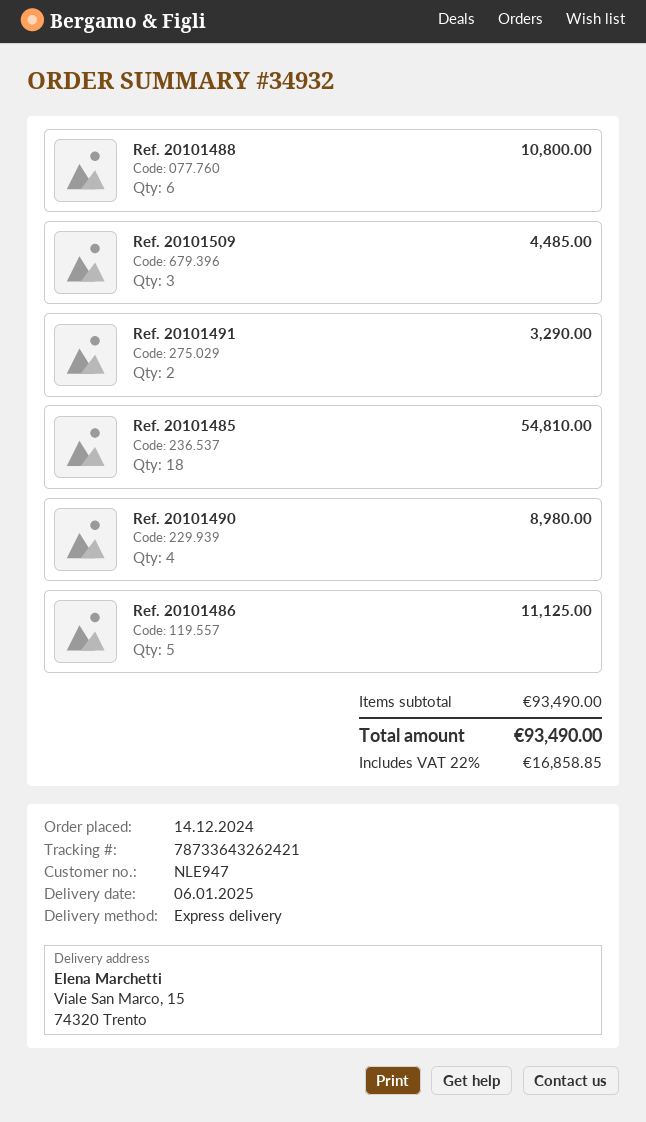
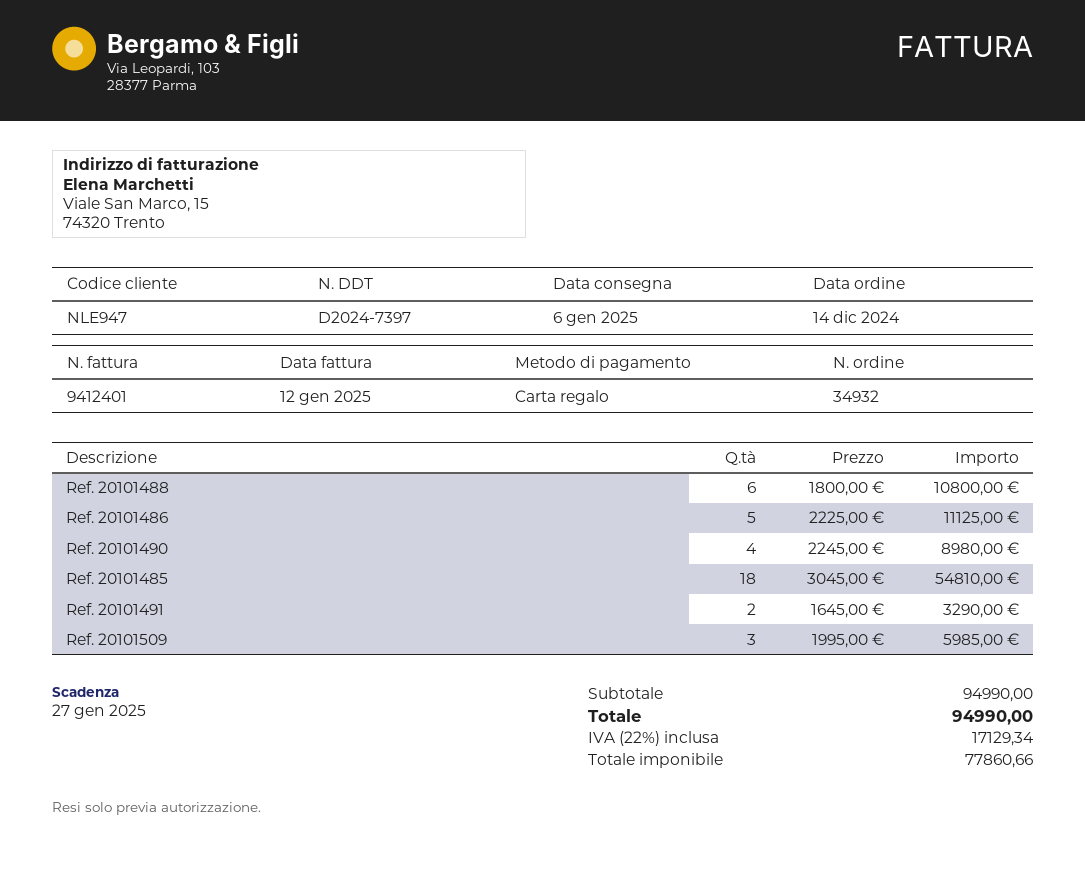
Ref. 20101509: 3 for 4485.00 -> 3 for 5985.00
subtotal: 93490.00 -> 94990.00
tax: 22% = 16858.85 -> 22% = 17129.34
total: 93490.00 -> 94990.00

